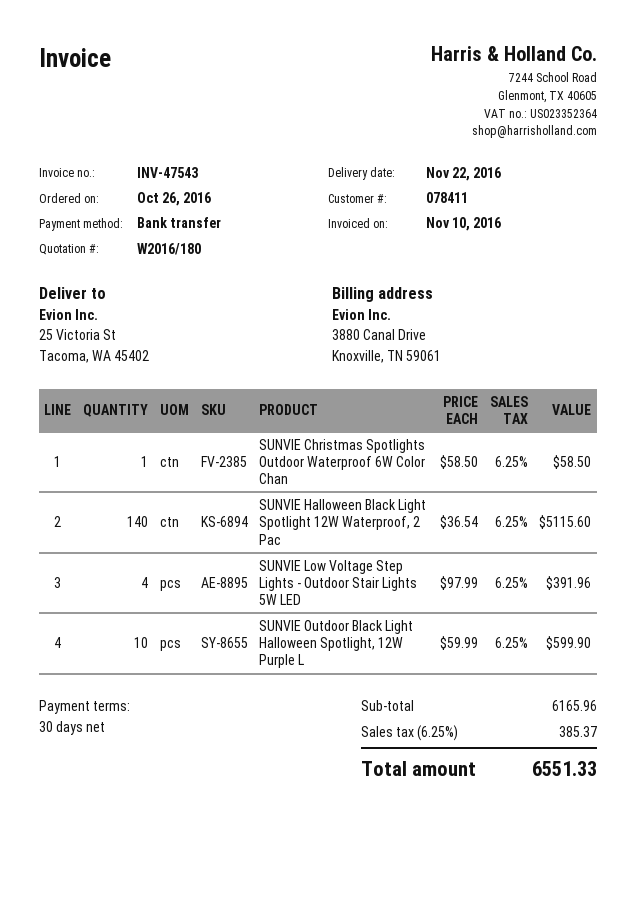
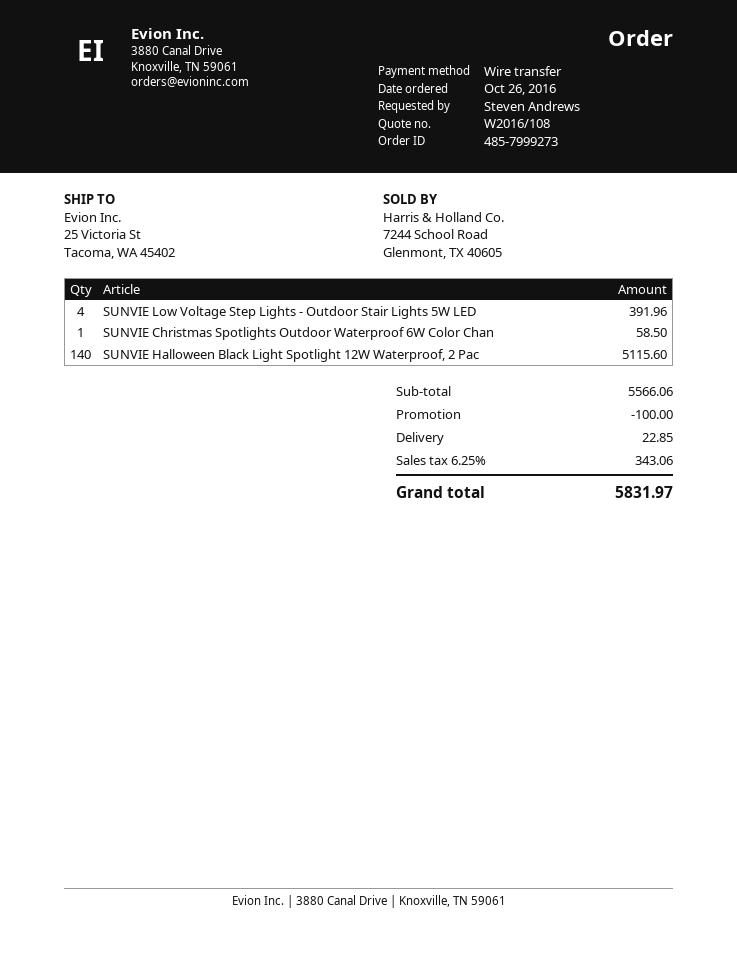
quote number: W2016/180 -> W2016/108
SUNVIE Outdoor Black Light Halloween Spotlight, 12W Purple L: 10 for 599.90 -> none
subtotal: 6165.96 -> 5566.06
discount: none -> 100.00
shipping: none -> 22.85
tax: 6.25% = 385.37 -> 6.25% = 343.06
total: 6551.33 -> 5831.97

